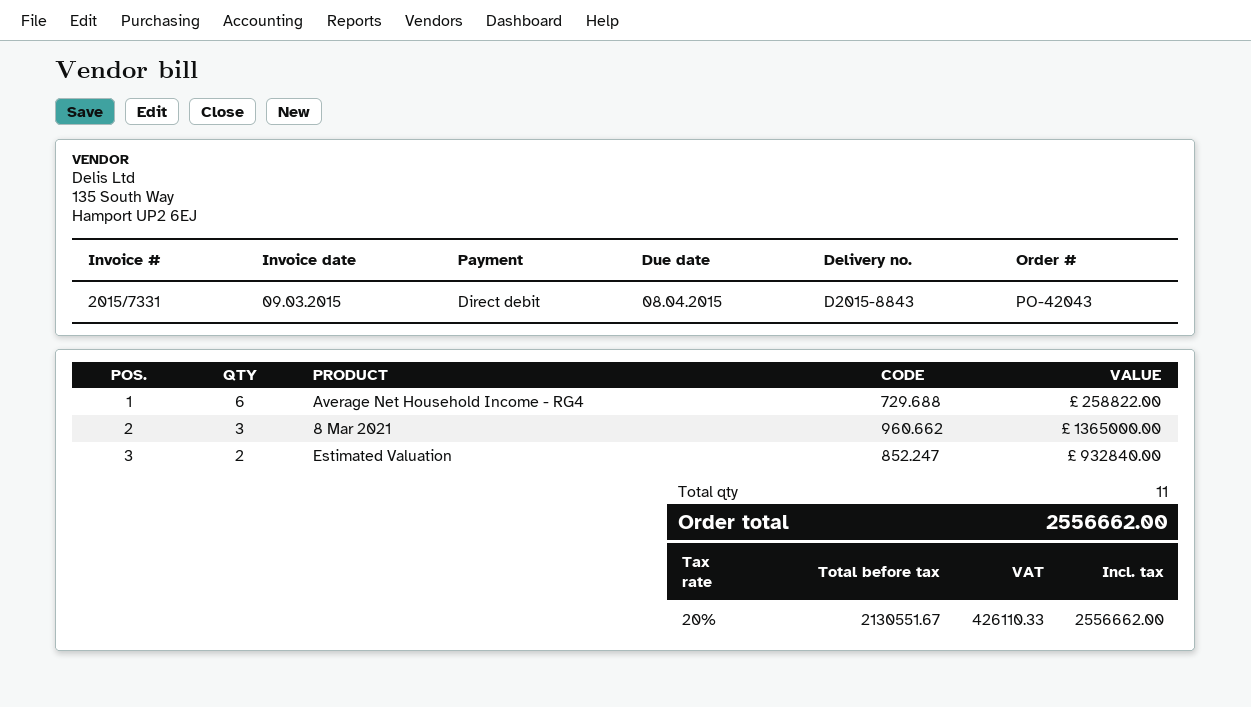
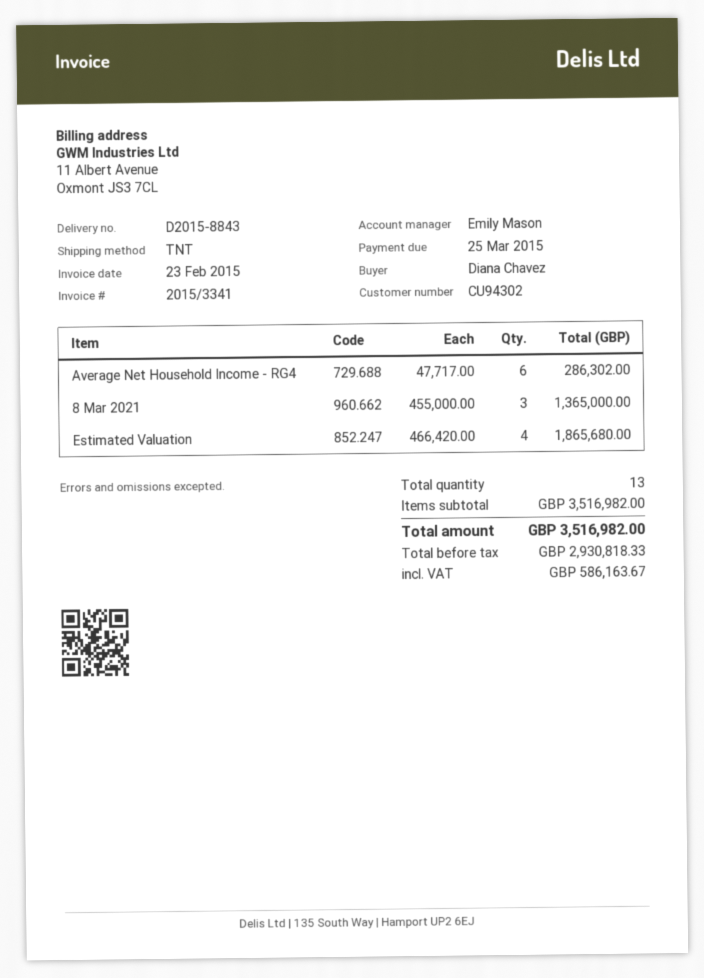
invoice number: 2015/7331 -> 2015/3341
invoice date: 2015-03-09 -> 2015-02-23
due date: 2015-04-08 -> 2015-03-25
Average Net Household Income - RG4: 6 for 258822.00 -> 6 for 286302.00
Estimated Valuation: 2 for 932840.00 -> 4 for 1865680.00
total quantity: 11 -> 13
net: 2130551.67 -> 2930818.33
tax: 426110.33 -> 586163.67
total: 2556662.00 -> 3516982.00

